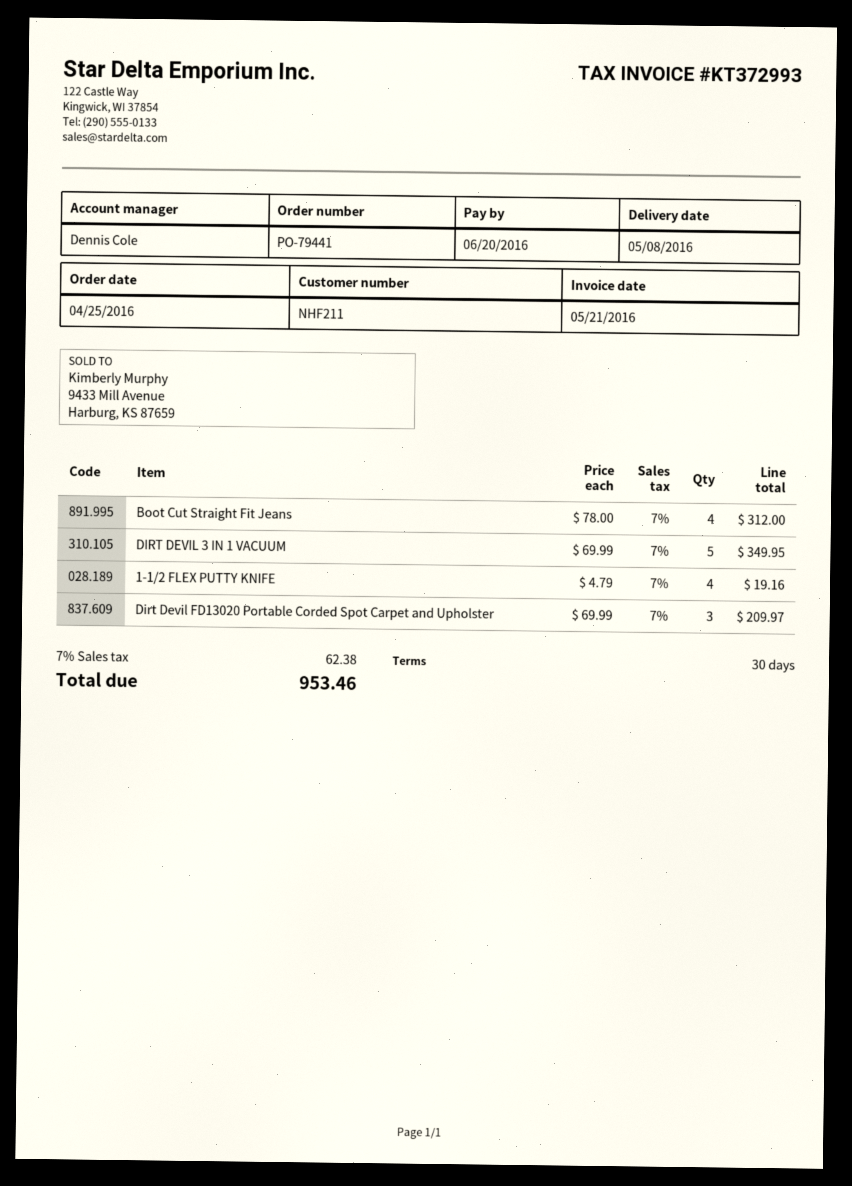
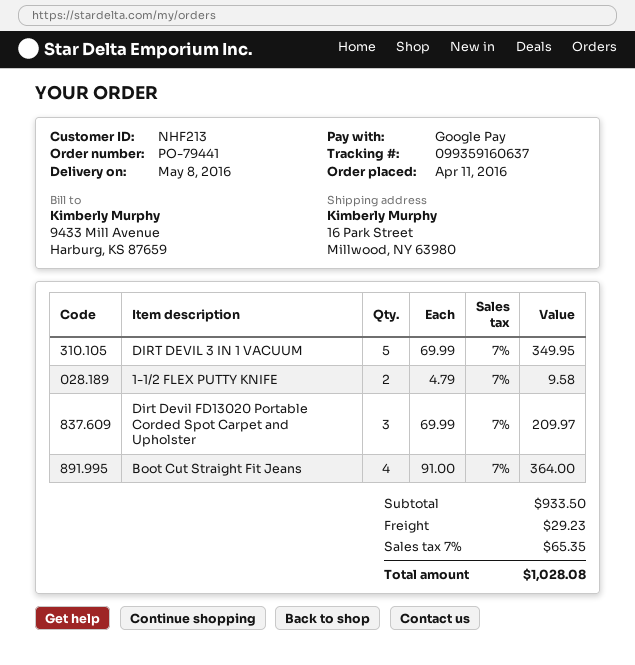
order date: 2016-04-25 -> 2016-04-11
customer number: NHF211 -> NHF213
Boot Cut Straight Fit Jeans: 4 x 78.00 = 312.00 -> 4 x 91.00 = 364.00
1-1/2 FLEX PUTTY KNIFE: 4 x 4.79 = 19.16 -> 2 x 4.79 = 9.58
shipping: none -> 29.23
tax: 7% = 62.38 -> 7% = 65.35
total: 953.46 -> 1028.08

